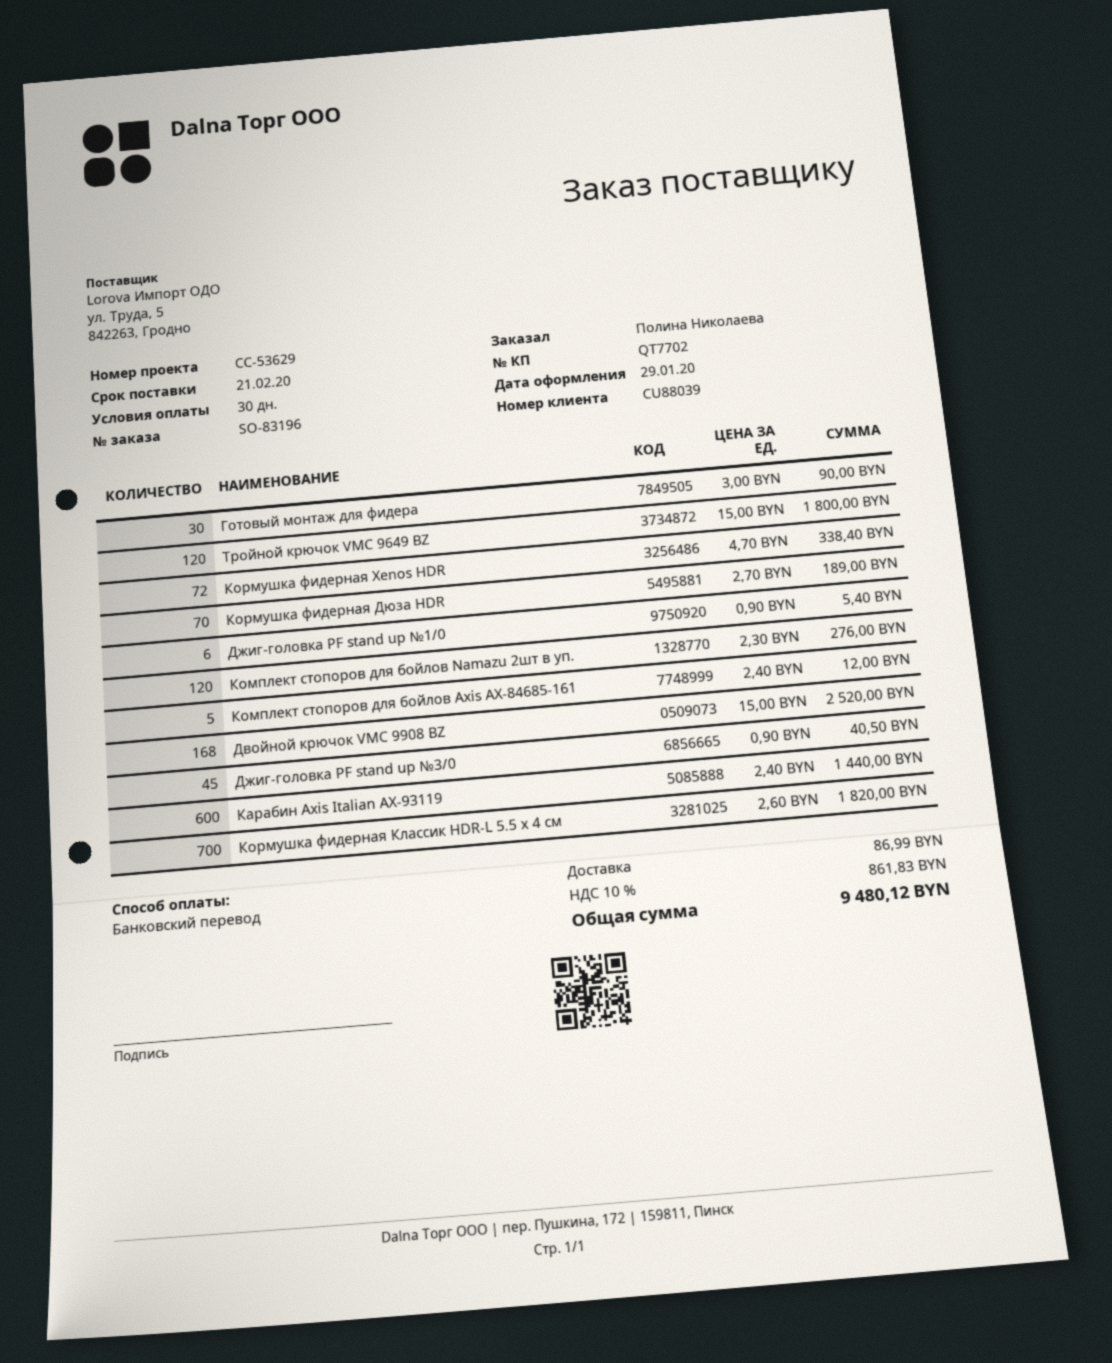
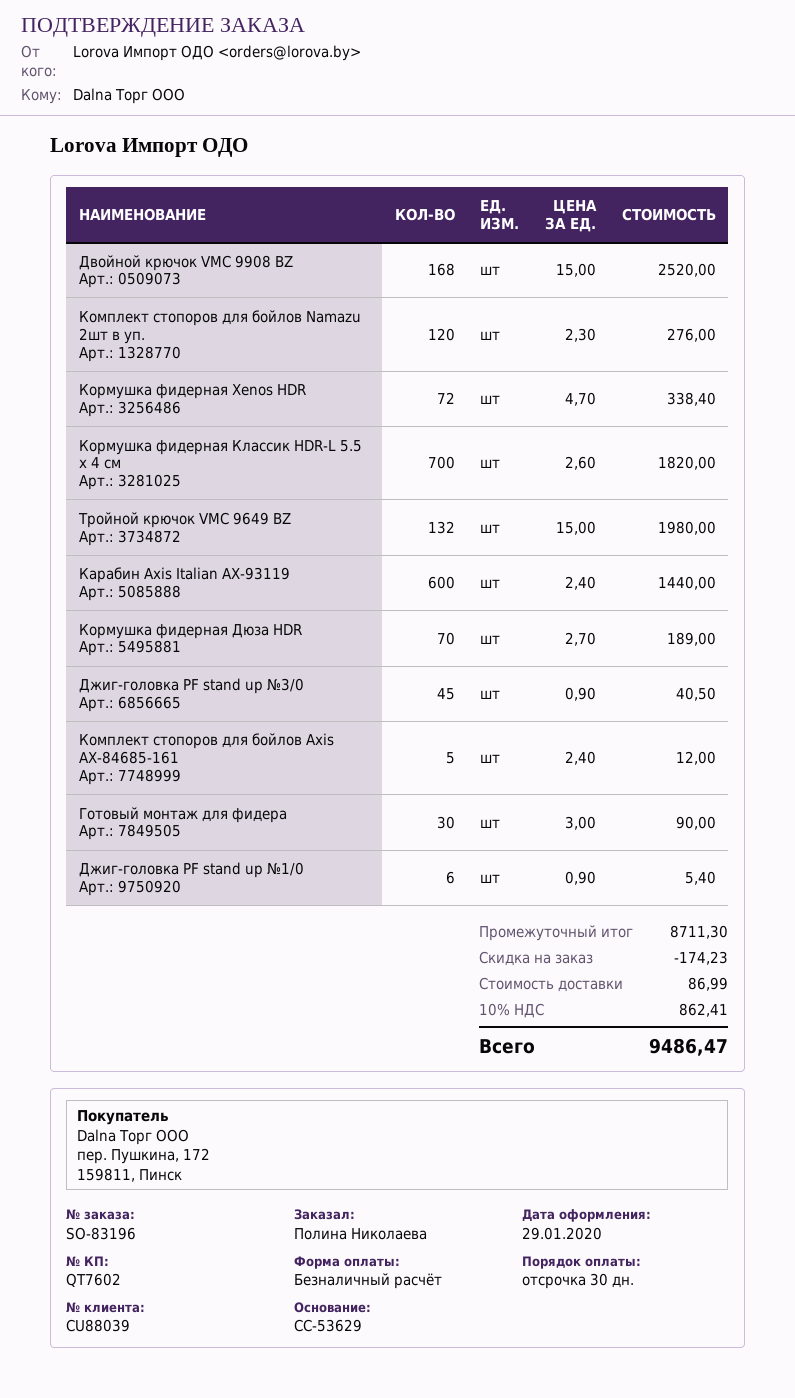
quote number: QT7702 -> QT7602
Тройной крючок VMC 9649 BZ: 120 x 15.00 = 1800.00 -> 132 x 15.00 = 1980.00
discount: none -> 174.23
tax: 10% = 861.83 -> 10% = 862.41
total: 9480.12 -> 9486.47

